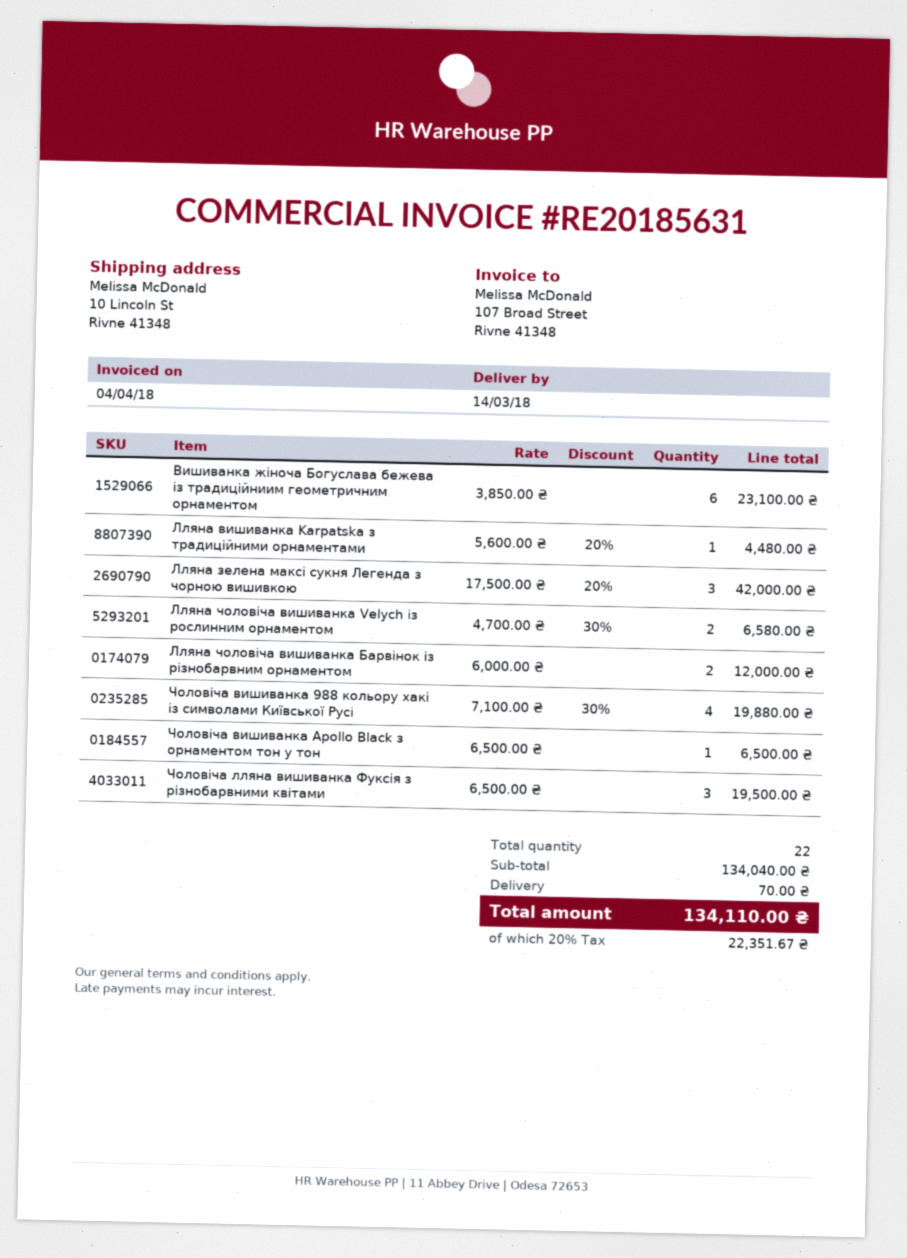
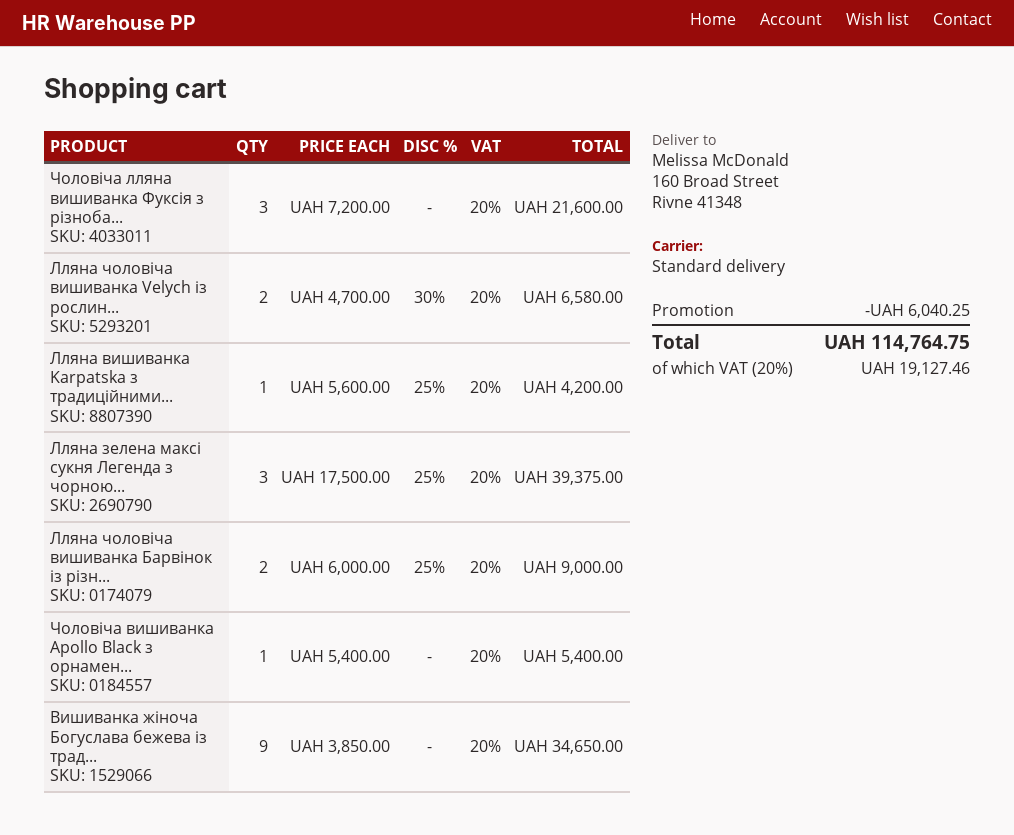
ship to: 10 Lincoln St, Rivne 41348 -> 160 Broad Street, Rivne 41348
Вишиванка жіноча Богуслава бежева із традиційниим геометричним орнаментом: 6 x 3850.00 = 23100.00 -> 9 x 3850.00 = 34650.00
Лляна вишиванка Karpatska з традиційними орнаментами: 1 x 5600.00 - 20% = 4480.00 -> 1 x 5600.00 - 25% = 4200.00
Лляна зелена максі сукня Легенда з чорною вишивкою: 3 x 17500.00 - 20% = 42000.00 -> 3 x 17500.00 - 25% = 39375.00
Лляна чоловіча вишиванка Барвінок із різнобарвним орнаментом: 2 x 6000.00 = 12000.00 -> 2 x 6000.00 - 25% = 9000.00
Чоловіча вишиванка 988 кольору хакі із символами Київської Русі: 4 x 7100.00 - 30% = 19880.00 -> none
Чоловіча вишиванка Apollo Black з орнаментом тон у тон: 1 x 6500.00 = 6500.00 -> 1 x 5400.00 = 5400.00
Чоловіча лляна вишиванка Фуксія з різнобарвними квітами: 3 x 6500.00 = 19500.00 -> 3 x 7200.00 = 21600.00
discount: none -> 6040.25
shipping: 70.00 -> none
tax: 20% = 22351.67 -> 20% = 19127.46
total: 134110.00 -> 114764.75

